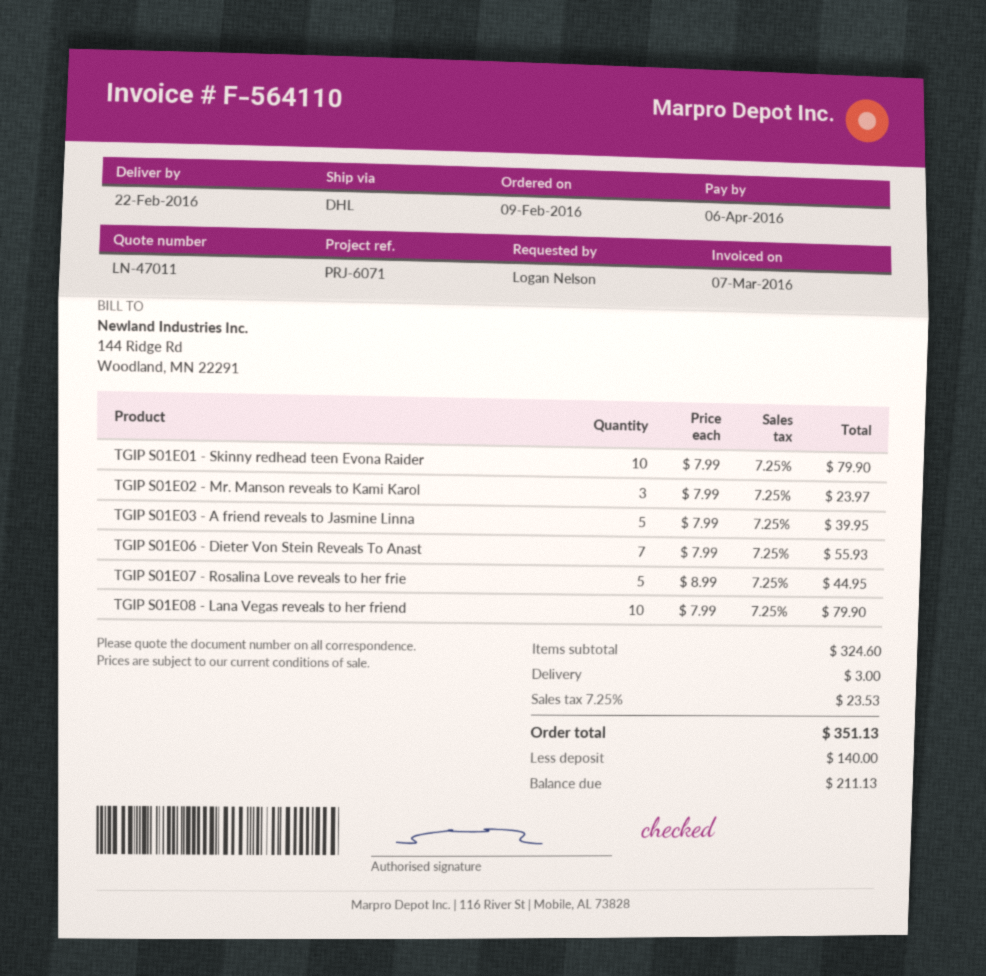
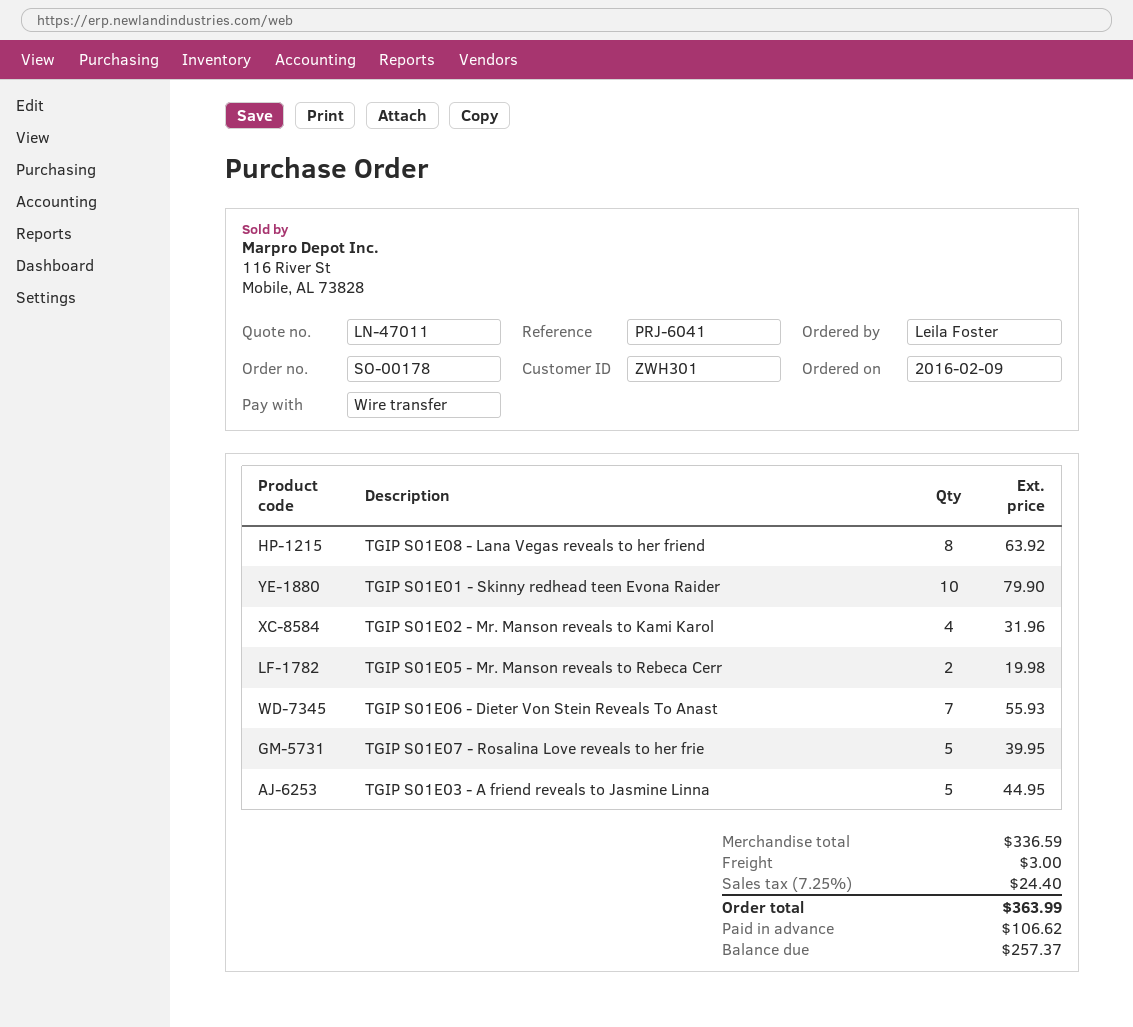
reference: PRJ-6071 -> PRJ-6041
ordered by: Logan Nelson -> Leila Foster
TGIP S01E02 - Mr. Manson reveals to Kami Karol: 3 for 23.97 -> 4 for 31.96
TGIP S01E03 - A friend reveals to Jasmine Linna: 5 for 39.95 -> 5 for 44.95
TGIP S01E07 - Rosalina Love reveals to her frie: 5 for 44.95 -> 5 for 39.95
TGIP S01E08 - Lana Vegas reveals to her friend: 10 for 79.90 -> 8 for 63.92
TGIP S01E05 - Mr. Manson reveals to Rebeca Cerr: none -> 2 for 19.98
subtotal: 324.60 -> 336.59
tax: 7.25% = 23.53 -> 7.25% = 24.40
total: 351.13 -> 363.99
deposit: 140.00 -> 106.62
balance: 211.13 -> 257.37

